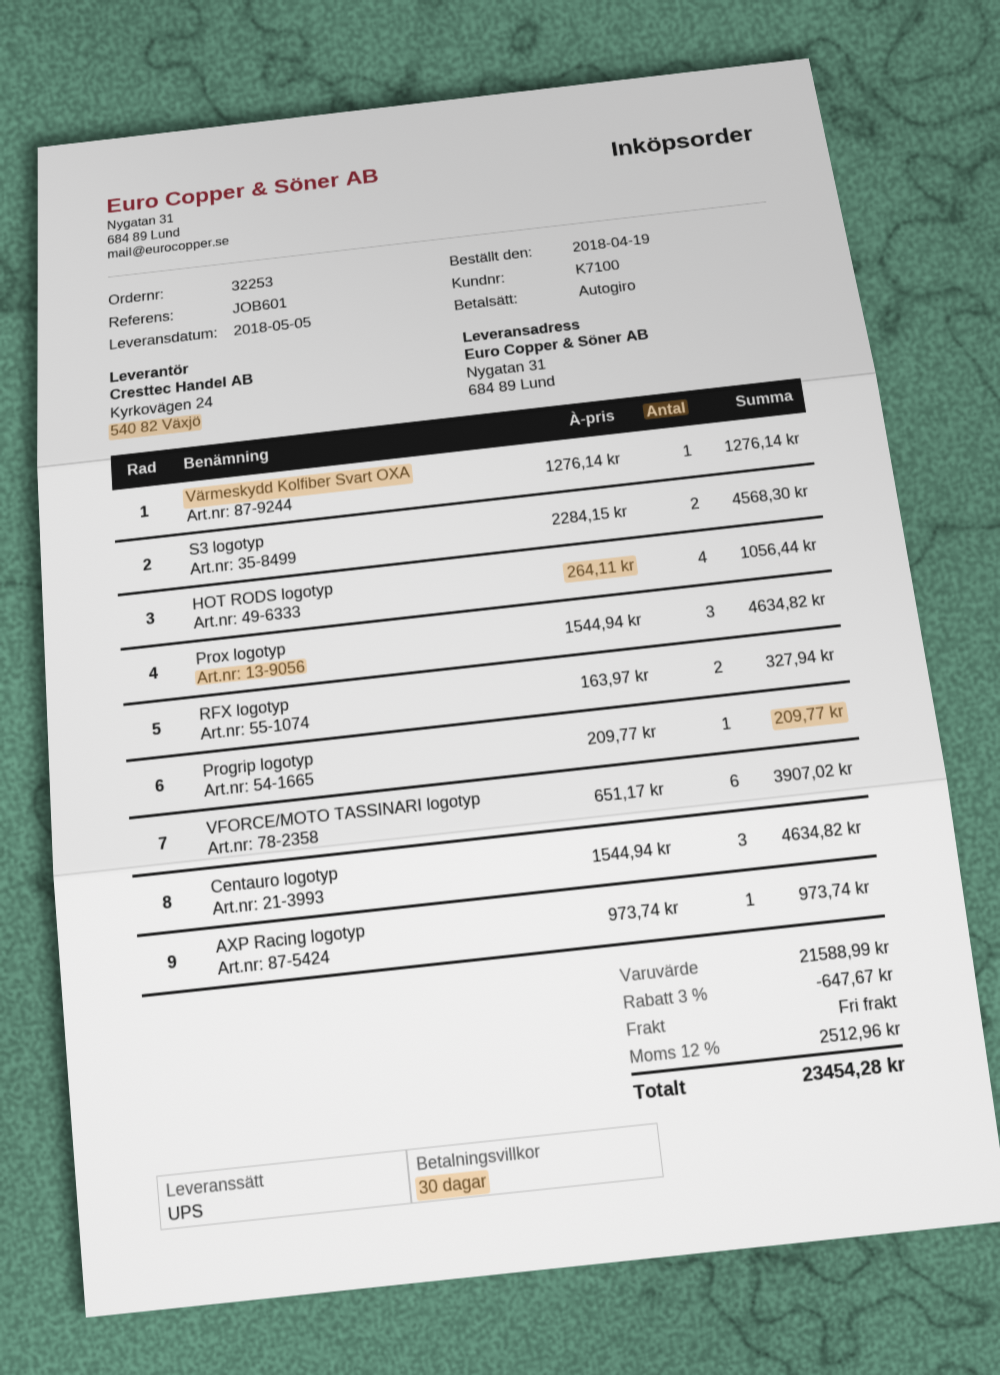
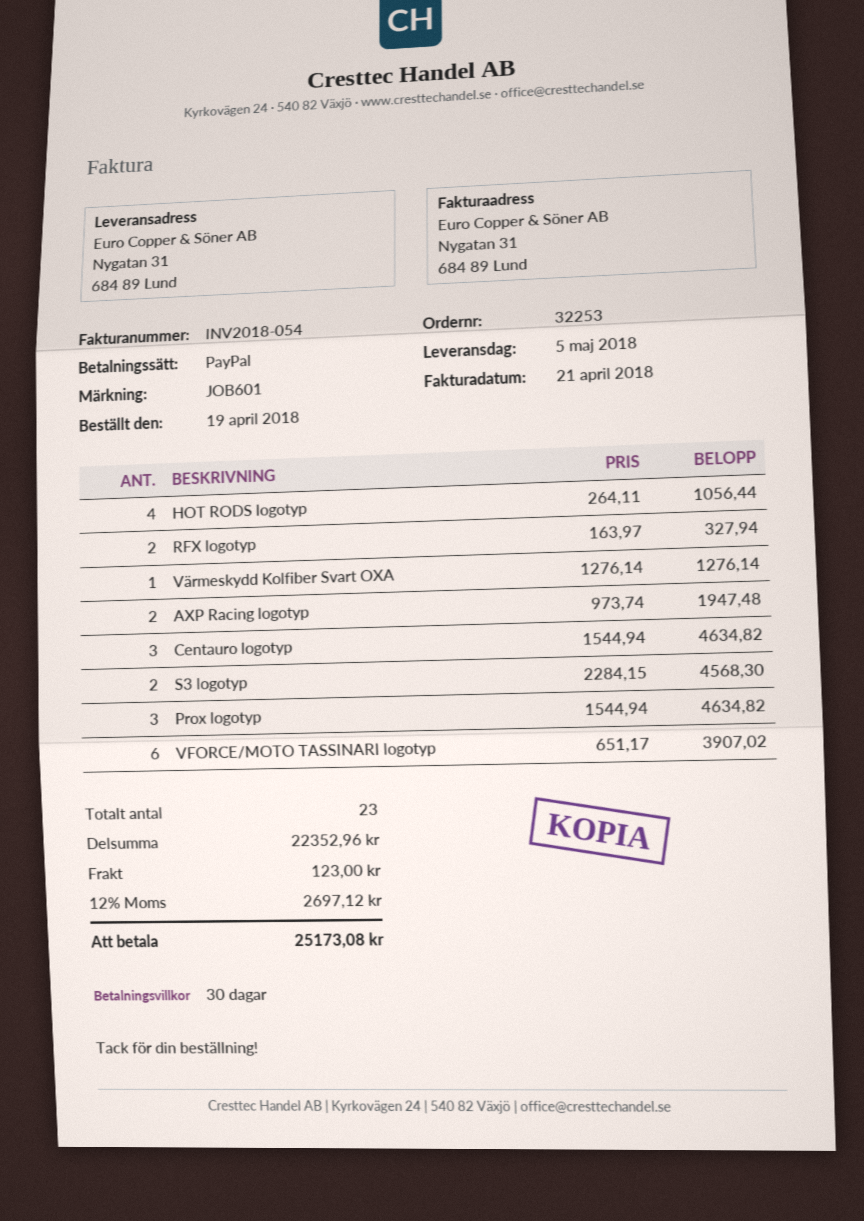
payment method: direct debit -> PayPal
Progrip logotyp: 1 x 209.77 = 209.77 -> none
AXP Racing logotyp: 1 x 973.74 = 973.74 -> 2 x 973.74 = 1947.48
subtotal: 21588.99 -> 22352.96
discount: 3% = 647.67 -> none
shipping: 0.00 -> 123.00
tax: 12% = 2512.96 -> 12% = 2697.12
total: 23454.28 -> 25173.08

